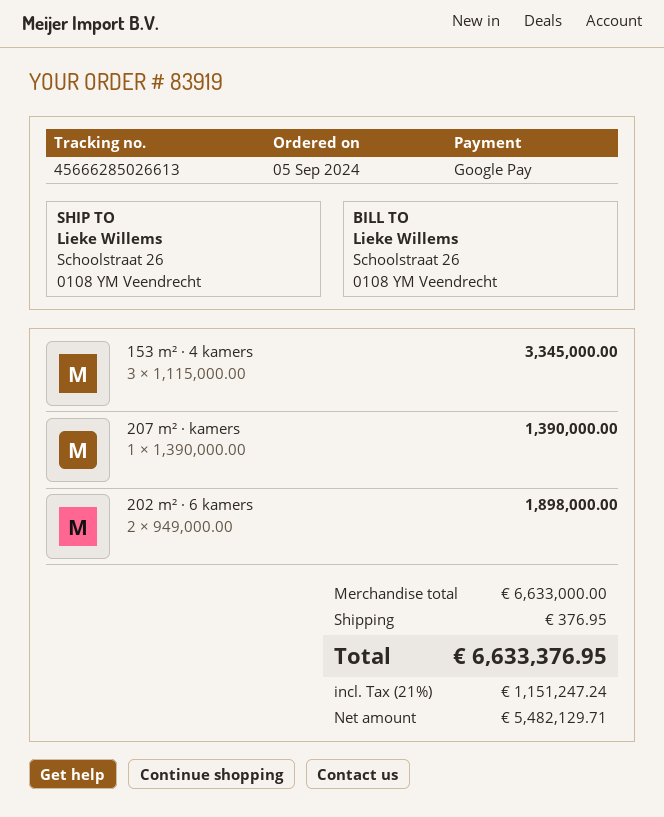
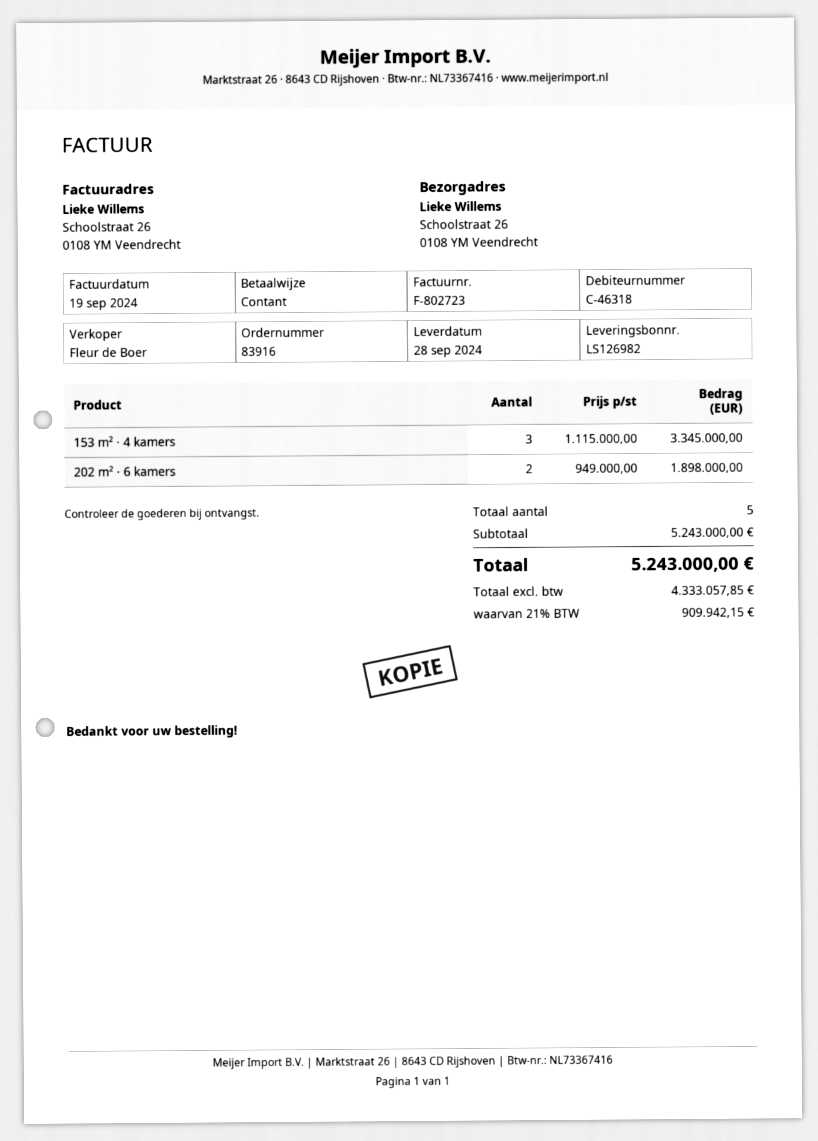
order number: 83919 -> 83916
payment method: Google Pay -> cash
207 m² · kamers: 1 x 1390000.00 = 1390000.00 -> none
subtotal: 6633000.00 -> 5243000.00
shipping: 376.95 -> none
net: 5482129.71 -> 4333057.85
tax: 21% = 1151247.24 -> 21% = 909942.15
total: 6633376.95 -> 5243000.00

